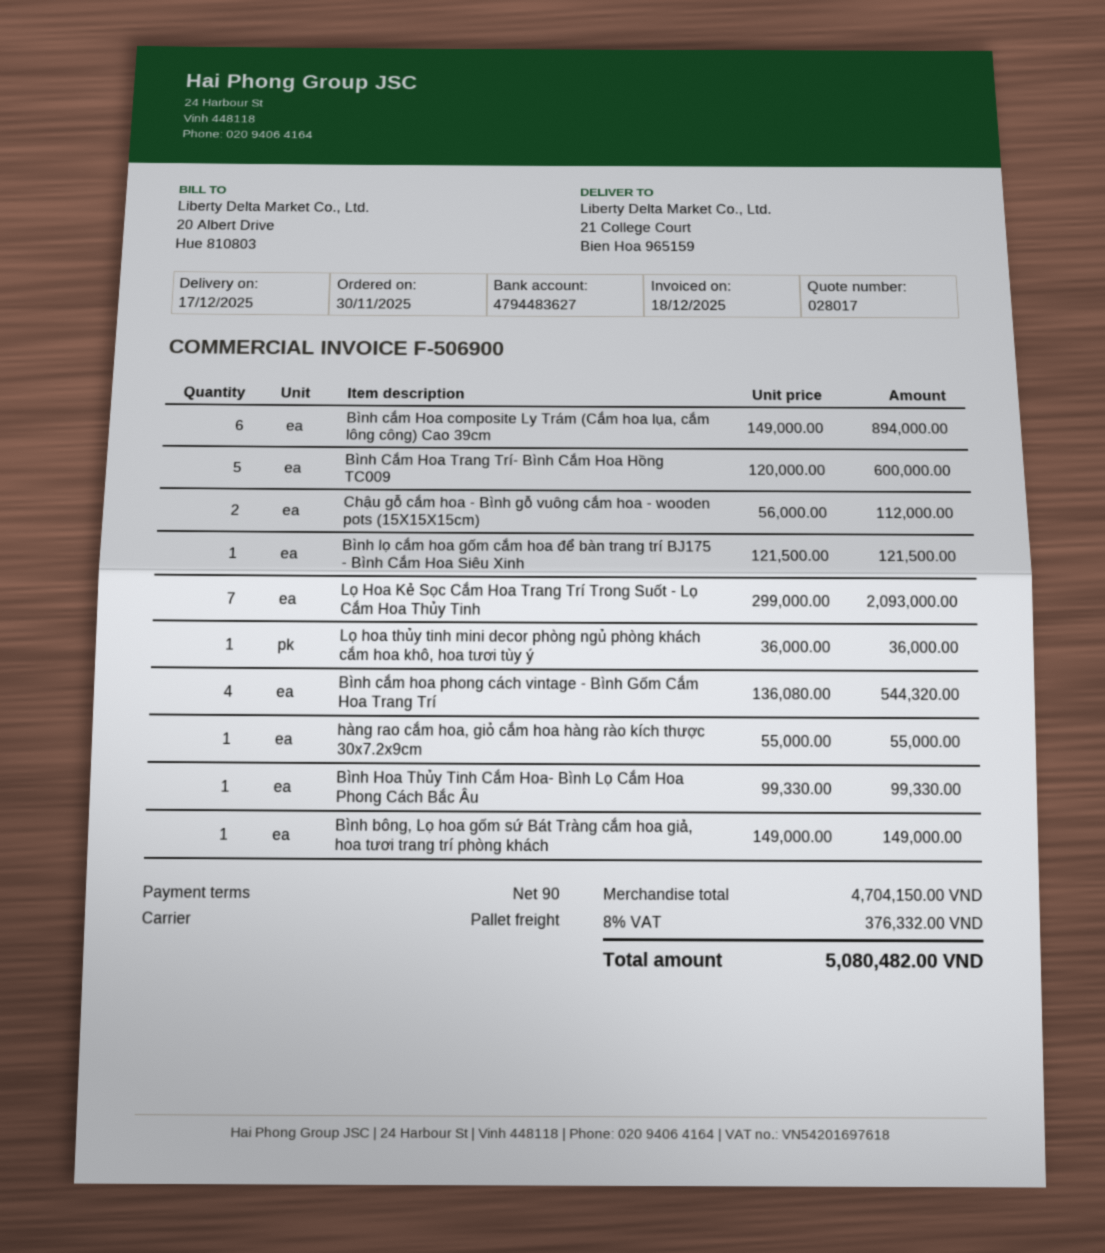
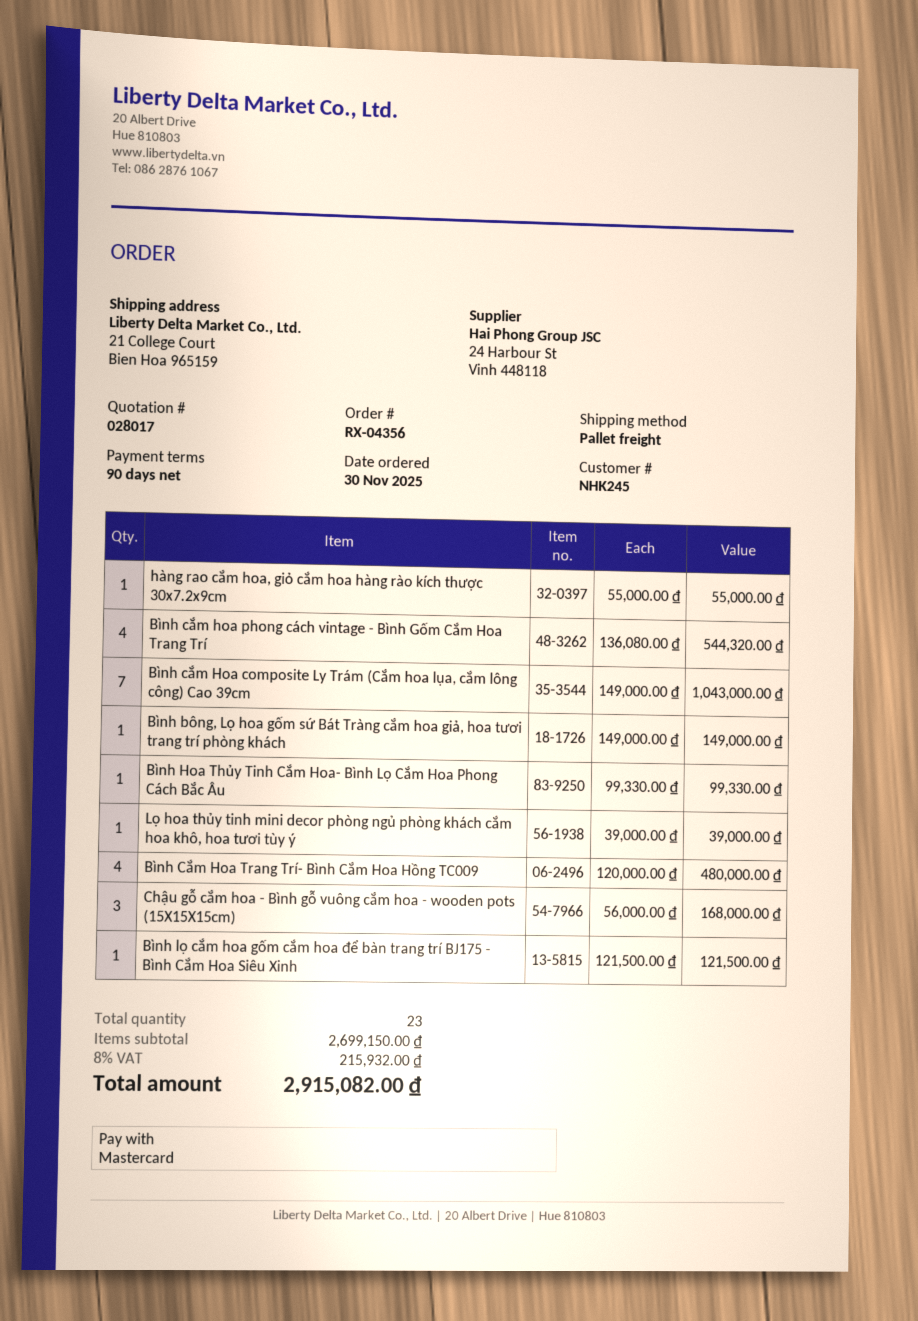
Bình cắm Hoa composite Ly Trám (Cắm hoa lụa, cắm lông công) Cao 39cm: 6 x 149000.00 = 894000.00 -> 7 x 149000.00 = 1043000.00
Bình Cắm Hoa Trang Trí- Bình Cắm Hoa Hồng TC009: 5 x 120000.00 = 600000.00 -> 4 x 120000.00 = 480000.00
Chậu gỗ cắm hoa - Bình gỗ vuông cắm hoa - wooden pots (15X15X15cm): 2 x 56000.00 = 112000.00 -> 3 x 56000.00 = 168000.00
Lọ Hoa Kẻ Sọc Cắm Hoa Trang Trí Trong Suốt - Lọ Cắm Hoa Thủy Tinh: 7 x 299000.00 = 2093000.00 -> none
Lọ hoa thủy tinh mini decor phòng ngủ phòng khách cắm hoa khô, hoa tươi tùy ý: 1 x 36000.00 = 36000.00 -> 1 x 39000.00 = 39000.00
subtotal: 4704150.00 -> 2699150.00
tax: 8% = 376332.00 -> 8% = 215932.00
total: 5080482.00 -> 2915082.00

